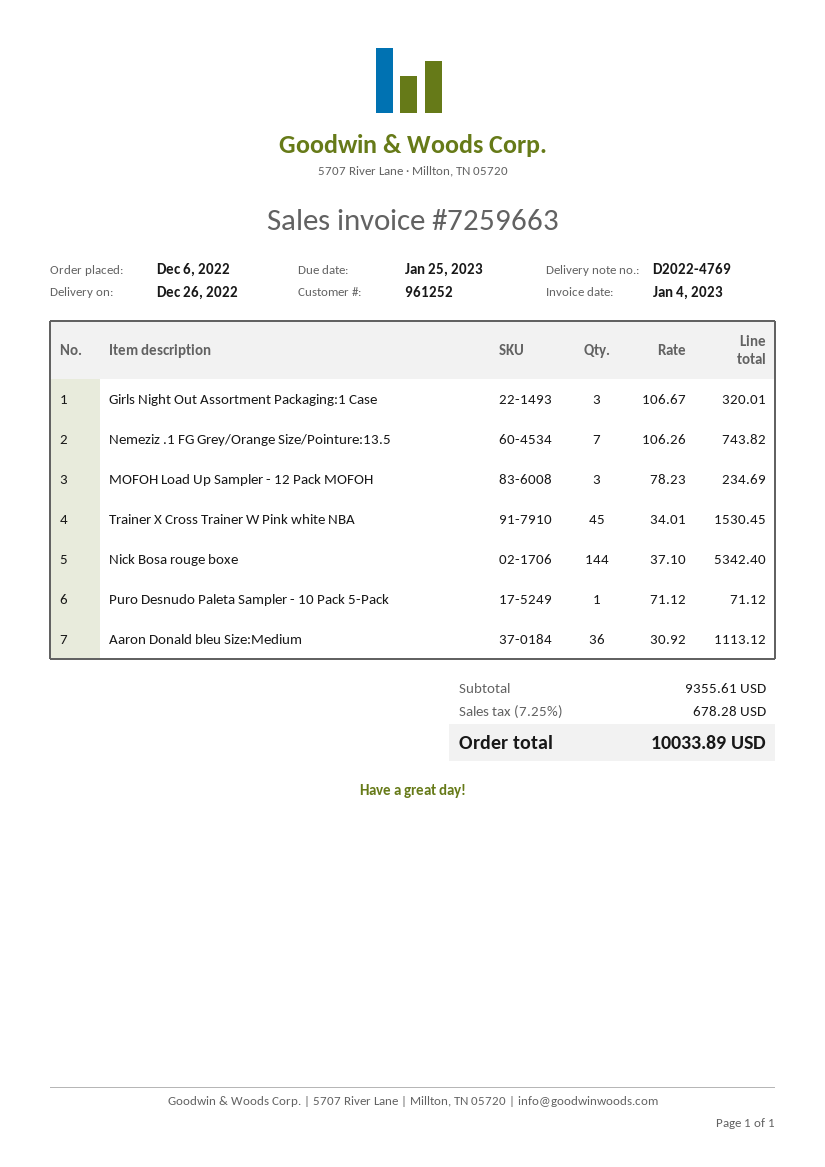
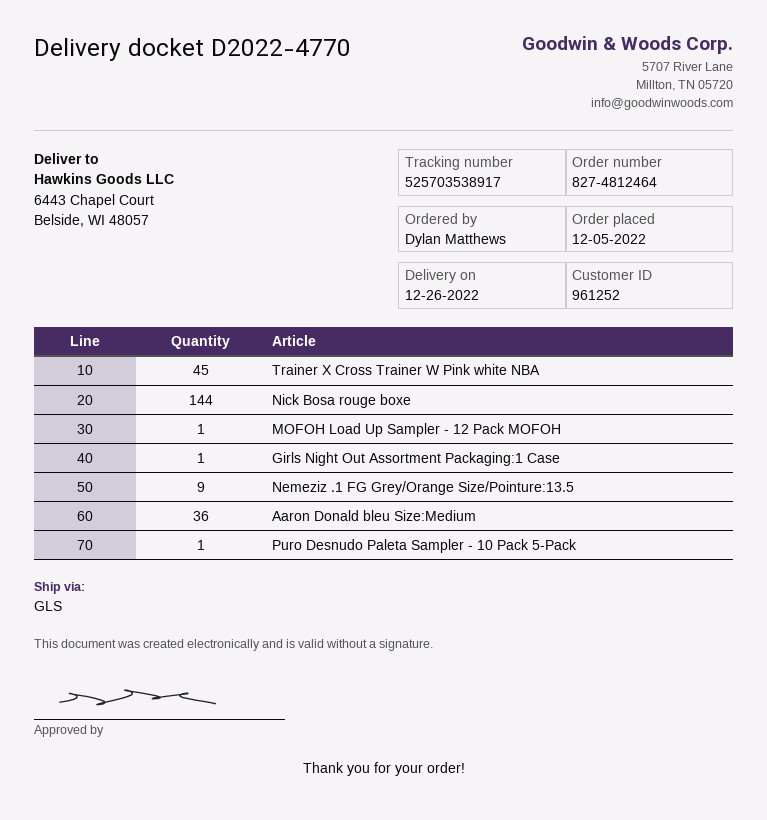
order date: 2022-12-06 -> 2022-12-05
delivery note number: D2022-4769 -> D2022-4770
Girls Night Out Assortment Packaging:1 Case: 3 -> 1
Nemeziz .1 FG Grey/Orange Size/Pointure:13.5: 7 -> 9
MOFOH Load Up Sampler - 12 Pack MOFOH: 3 -> 1

